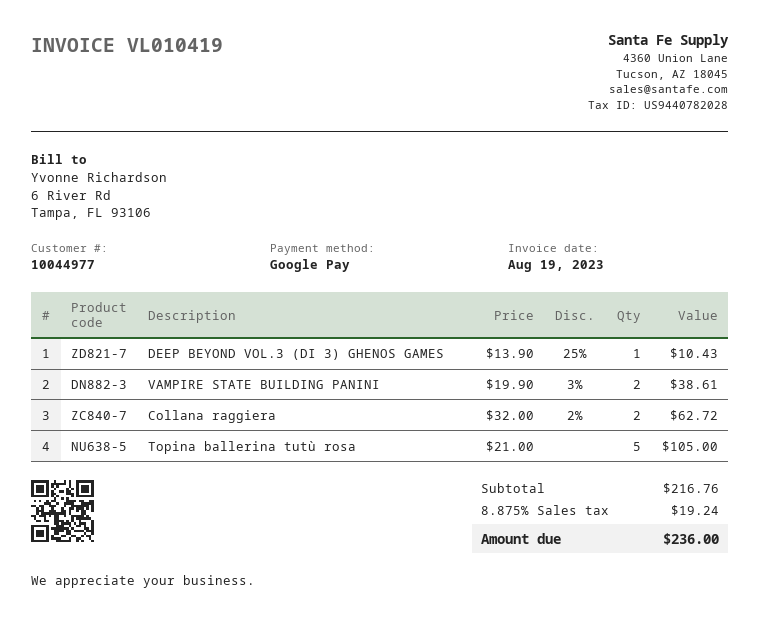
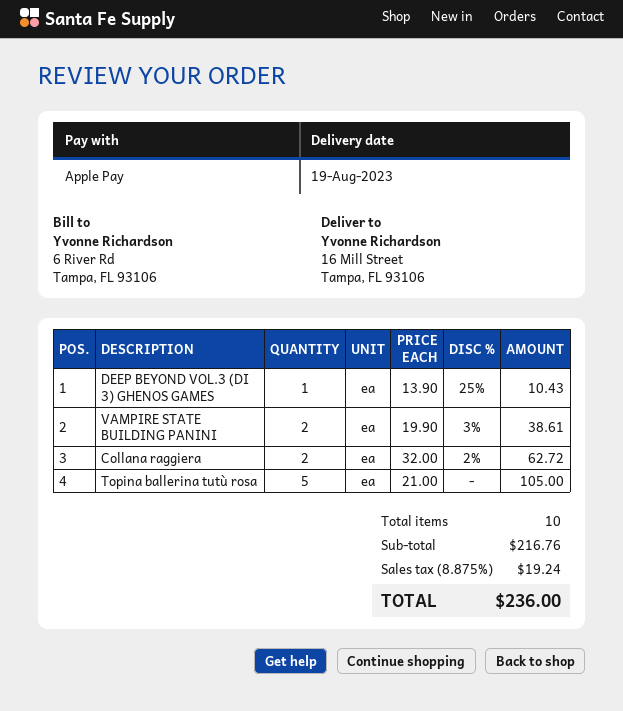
payment method: Google Pay -> Apple Pay

